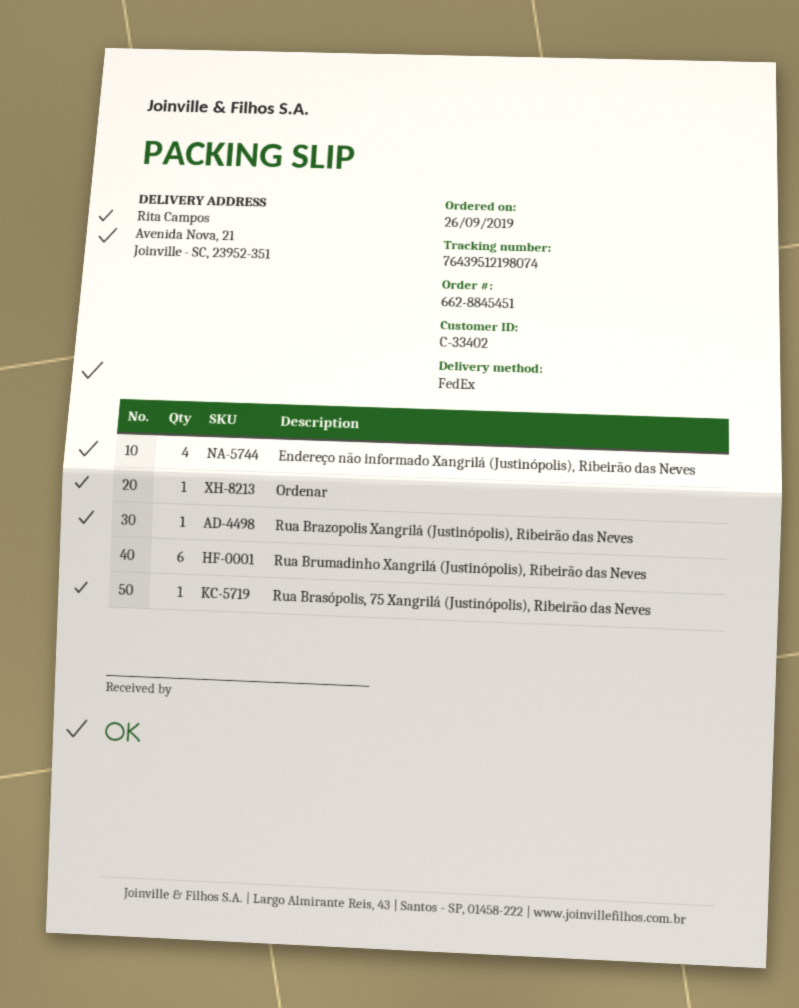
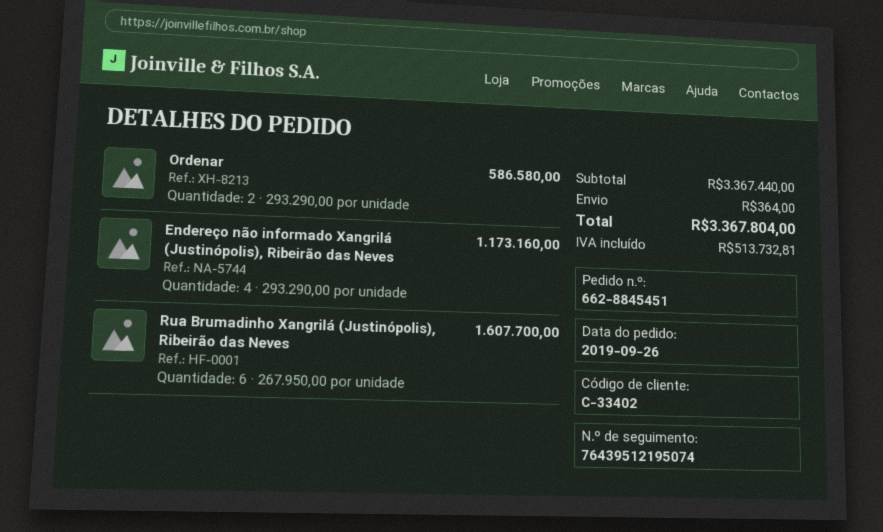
tracking number: 76439512198074 -> 76439512195074
Ordenar: 1 -> 2
Rua Brazopolis Xangrilá (Justinópolis), Ribeirão das Neves: 1 -> none
Rua Brasópolis, 75 Xangrilá (Justinópolis), Ribeirão das Neves: 1 -> none

